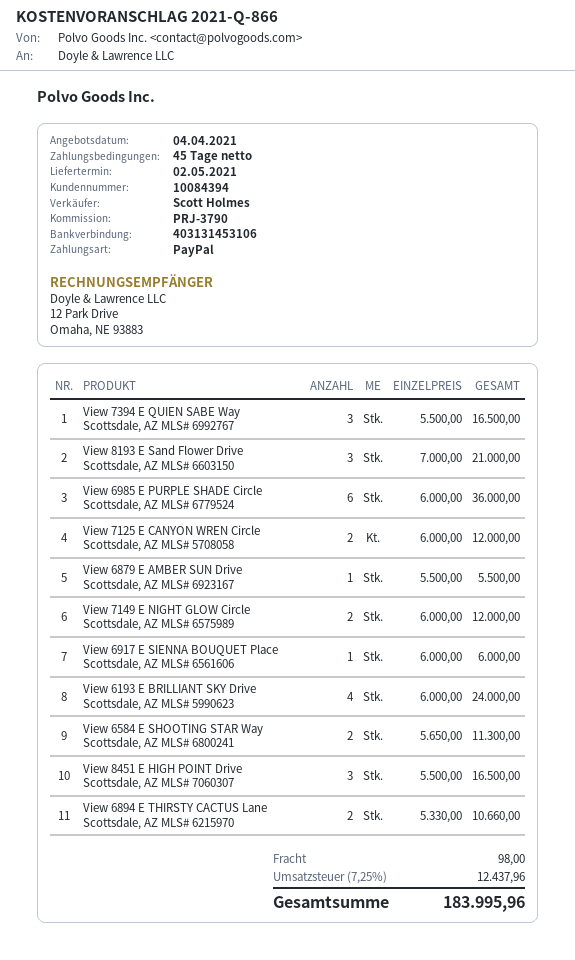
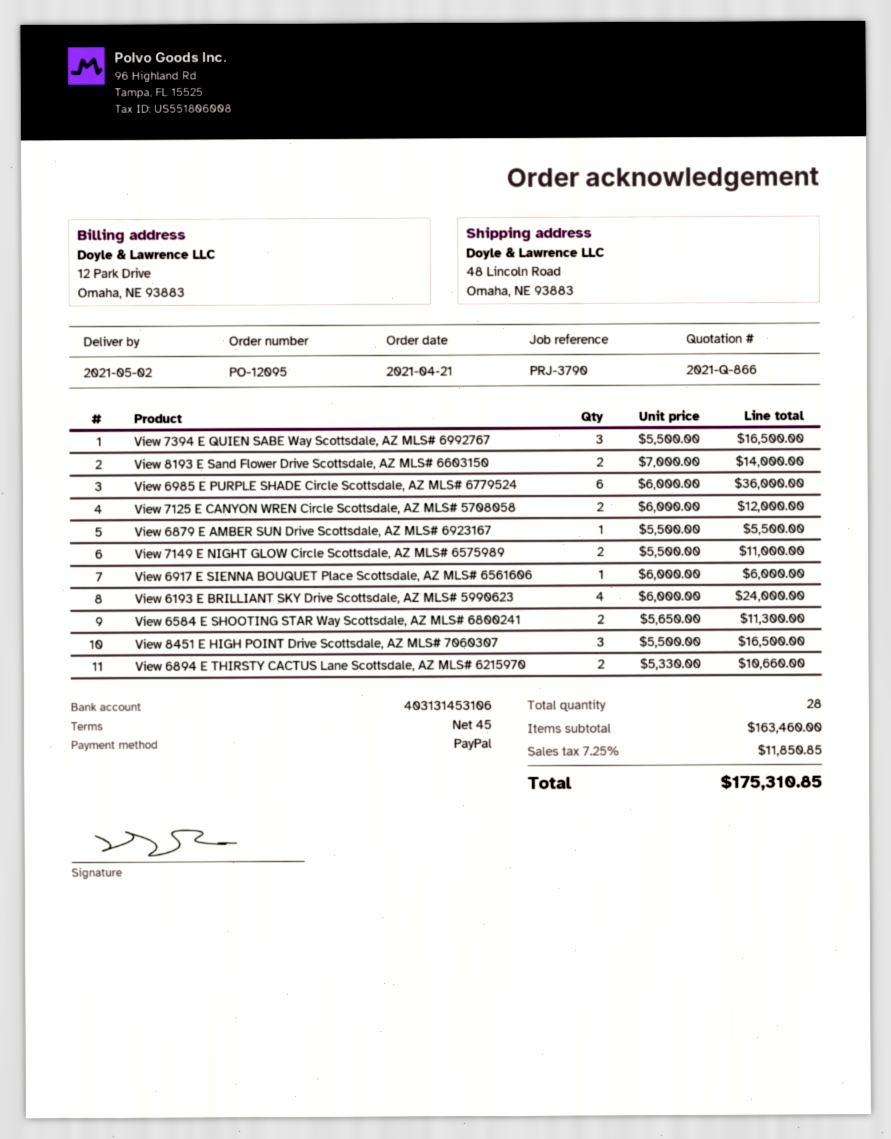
View 8193 E Sand Flower Drive Scottsdale, AZ MLS# 6603150: 3 x 7000.00 = 21000.00 -> 2 x 7000.00 = 14000.00
View 7149 E NIGHT GLOW Circle Scottsdale, AZ MLS# 6575989: 2 x 6000.00 = 12000.00 -> 2 x 5500.00 = 11000.00
shipping: 98.00 -> none
tax: 7.25% = 12437.96 -> 7.25% = 11850.85
total: 183995.96 -> 175310.85

